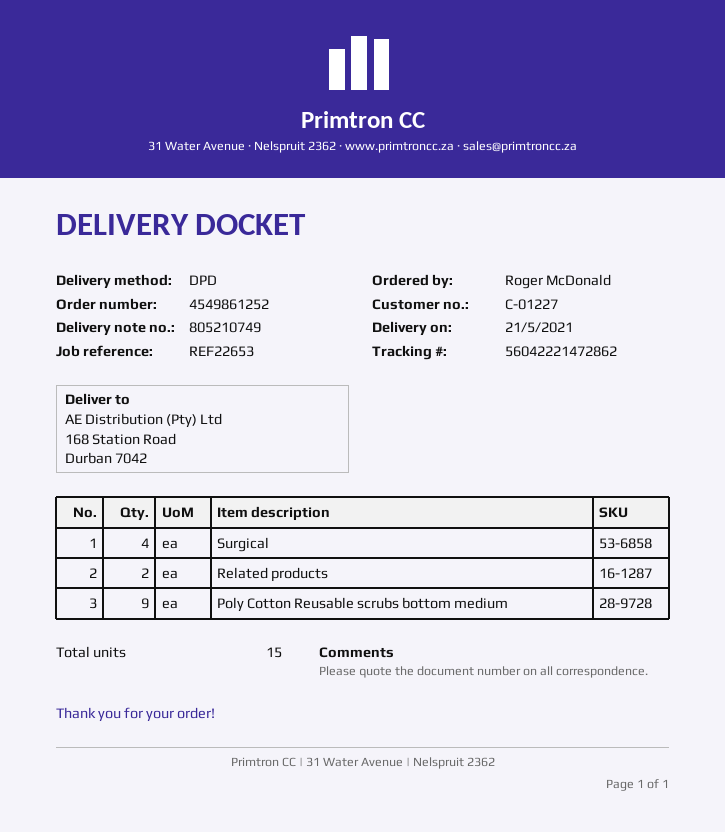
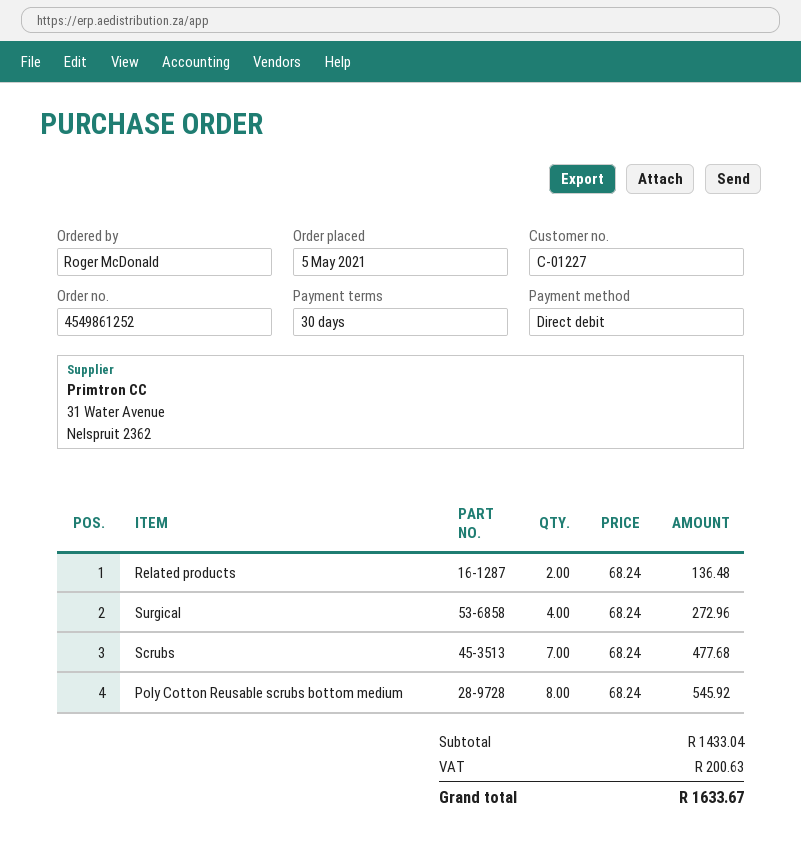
Poly Cotton Reusable scrubs bottom medium: 9 -> 8
Scrubs: none -> 7

